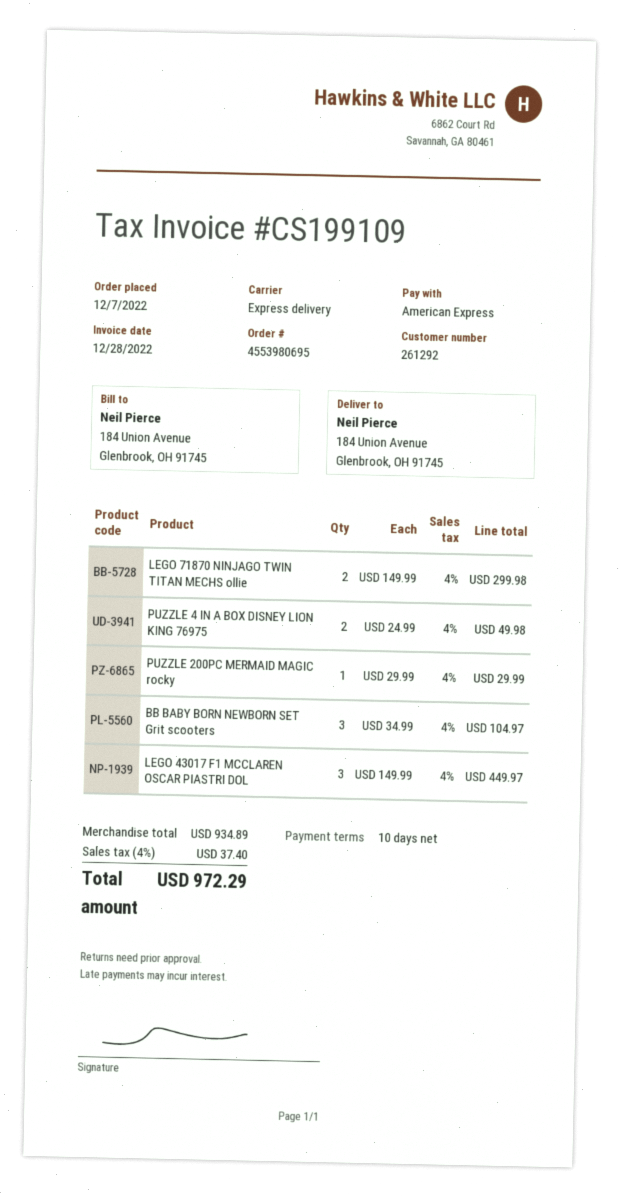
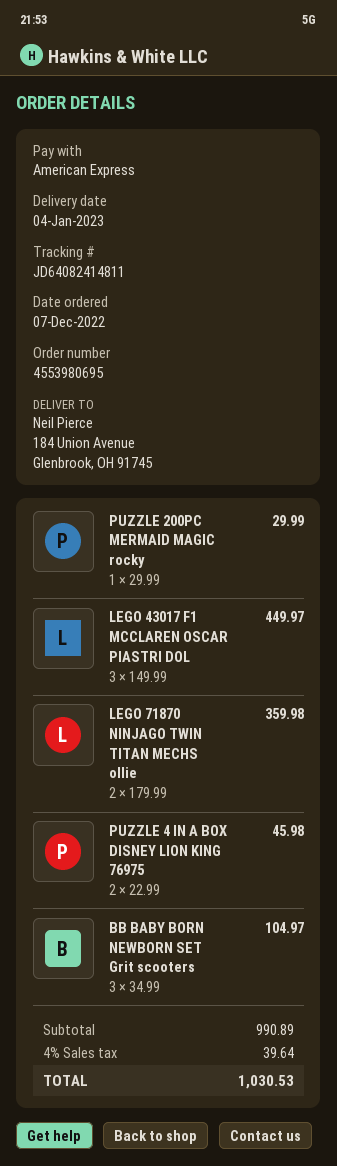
LEGO 71870 NINJAGO TWIN TITAN MECHS ollie: 2 x 149.99 = 299.98 -> 2 x 179.99 = 359.98
PUZZLE 4 IN A BOX DISNEY LION KING 76975: 2 x 24.99 = 49.98 -> 2 x 22.99 = 45.98
subtotal: 934.89 -> 990.89
tax: 4% = 37.40 -> 4% = 39.64
total: 972.29 -> 1030.53

